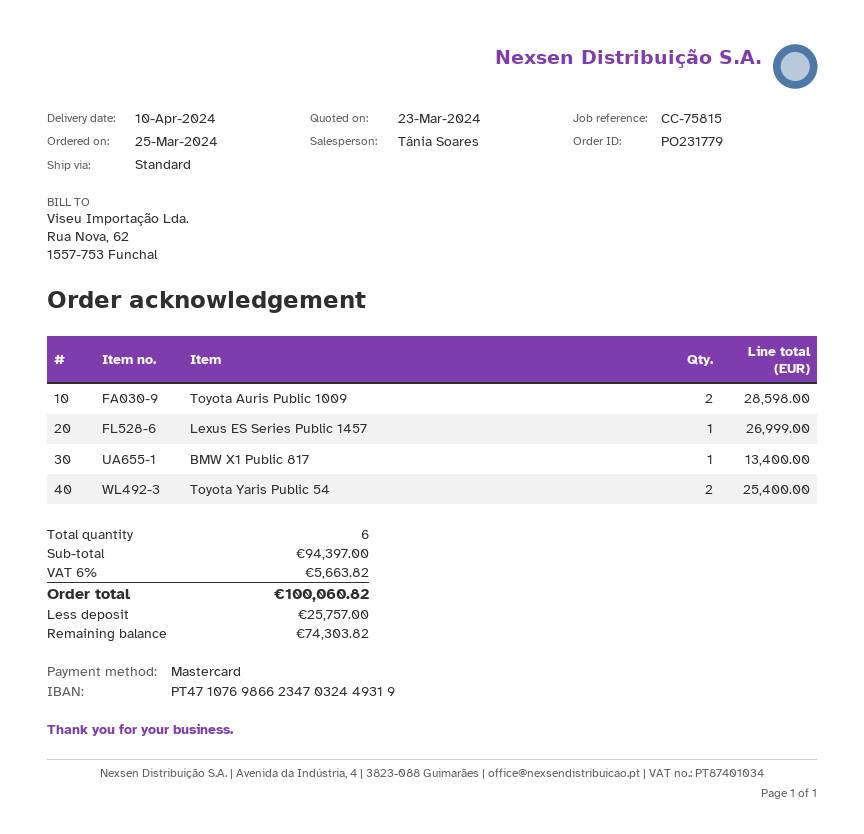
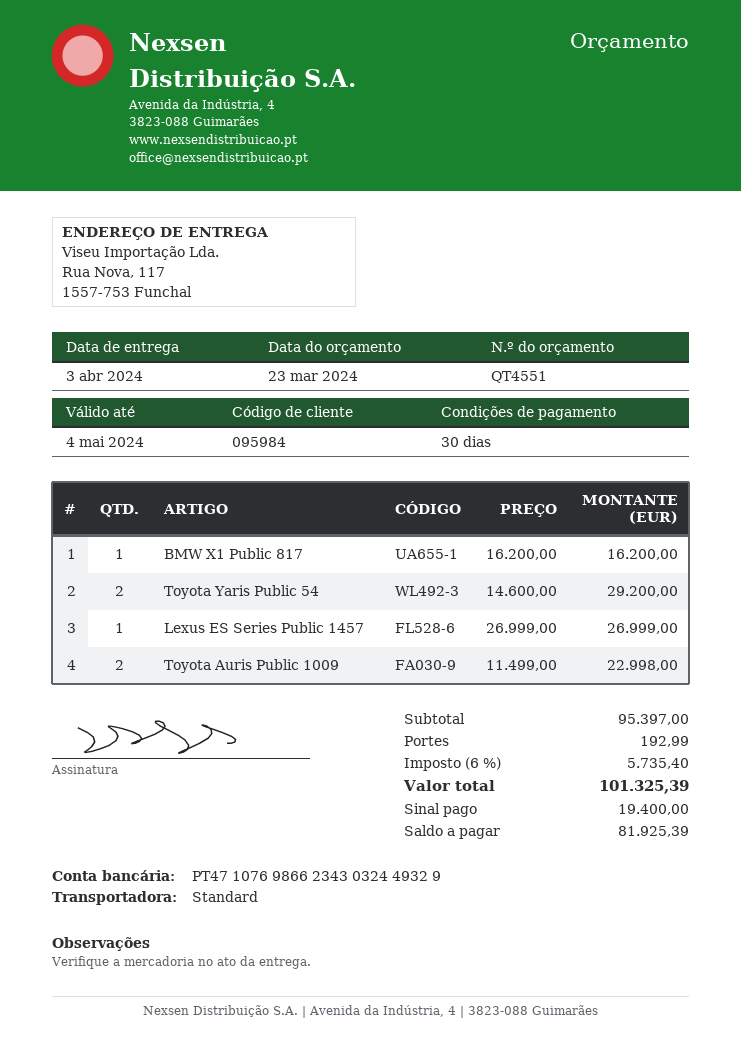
delivery date: 2024-04-10 -> 2024-04-03
bank account: PT47107698662347032449319 -> PT47107698662343032449329
Toyota Auris Public 1009: 2 for 28598.00 -> 2 for 22998.00
BMW X1 Public 817: 1 for 13400.00 -> 1 for 16200.00
Toyota Yaris Public 54: 2 for 25400.00 -> 2 for 29200.00
subtotal: 94397.00 -> 95397.00
shipping: none -> 192.99
tax: 6% = 5663.82 -> 6% = 5735.40
total: 100060.82 -> 101325.39
deposit: 25757.00 -> 19400.00
balance: 74303.82 -> 81925.39

